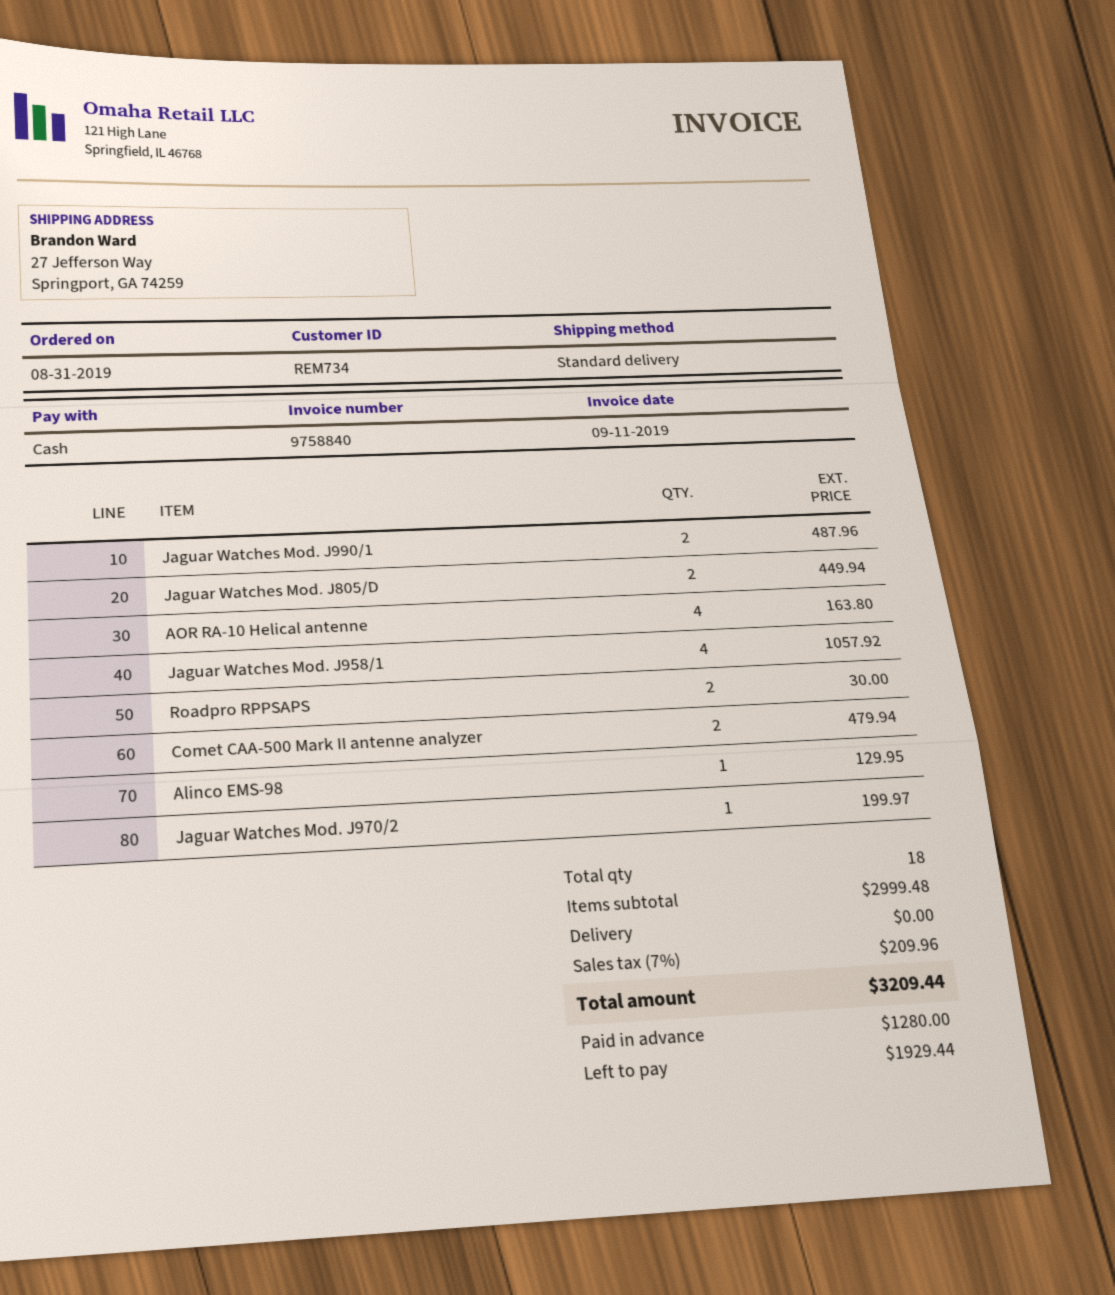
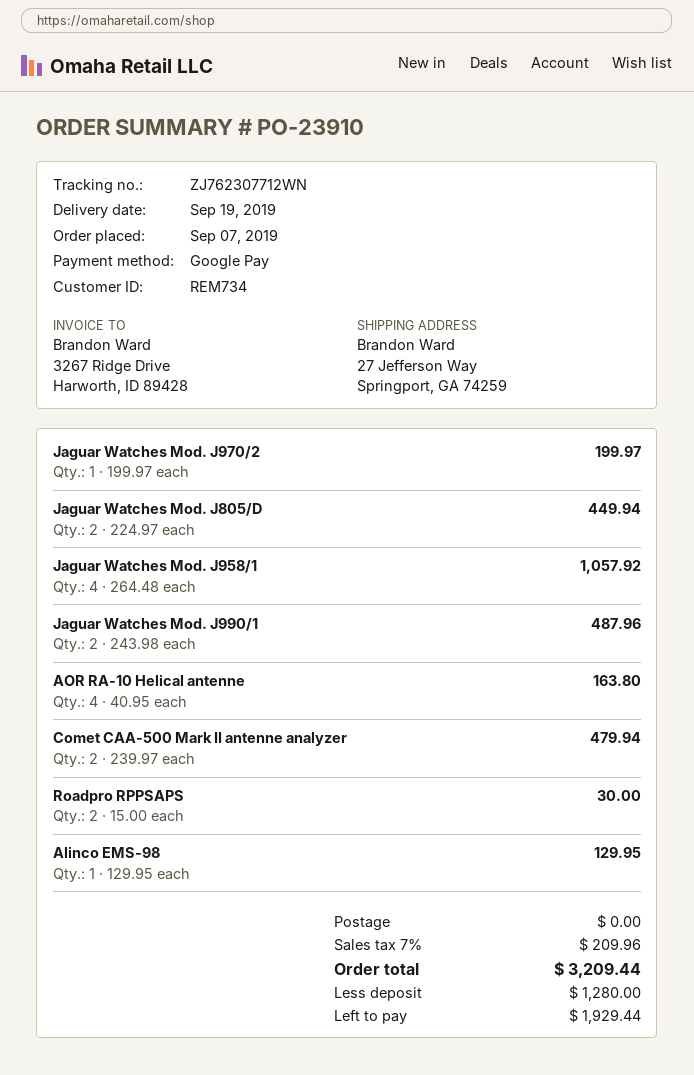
order date: 2019-08-31 -> 2019-09-07
payment method: cash -> Google Pay

